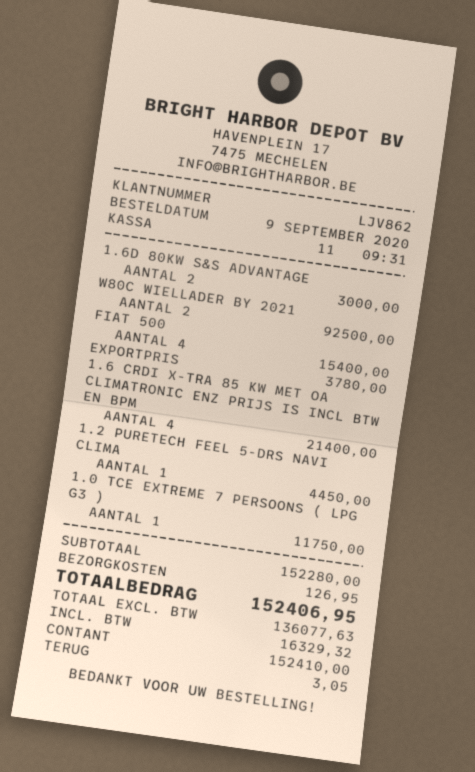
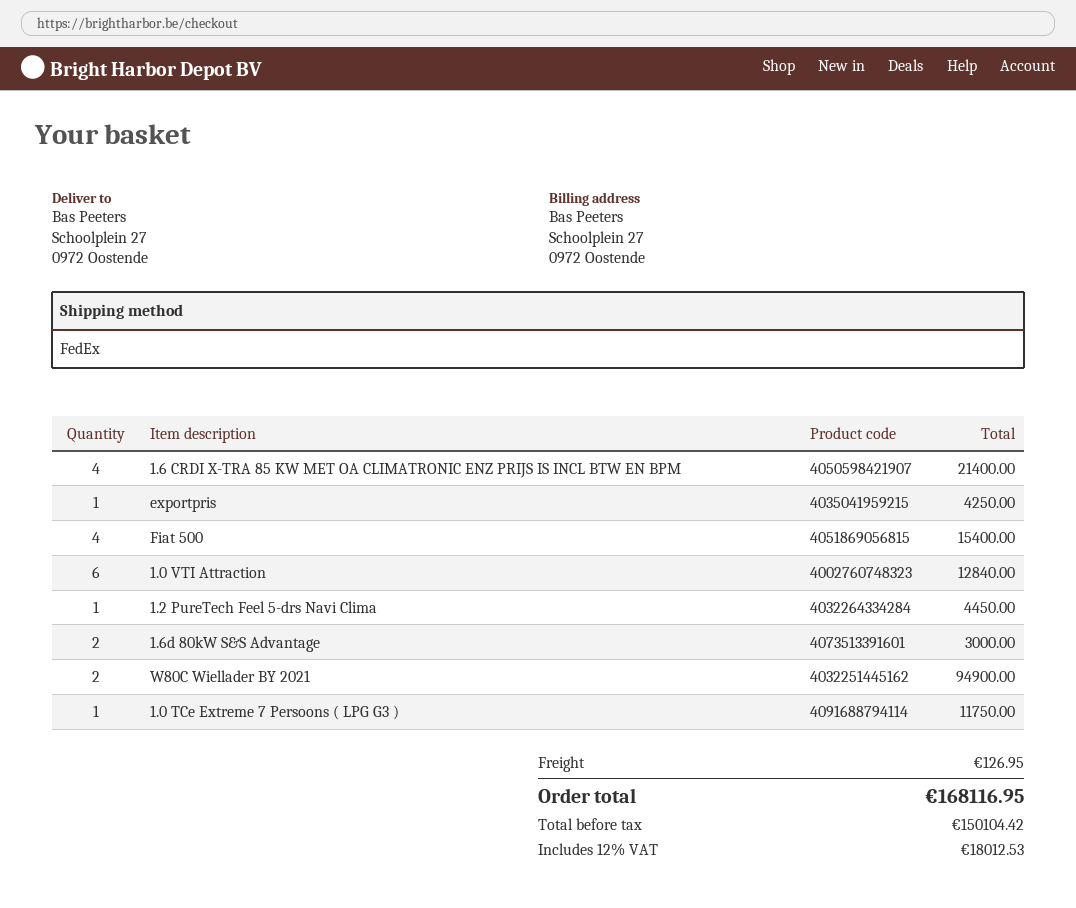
W80C WIELLADER BY 2021: 2 for 92500.00 -> 2 for 94900.00
EXPORTPRIS: 1 for 3780.00 -> 1 for 4250.00
1.0 VTI Attraction: none -> 6 for 12840.00
net: 136077.63 -> 150104.42
tax: 16329.32 -> 18012.53
total: 152406.95 -> 168116.95

